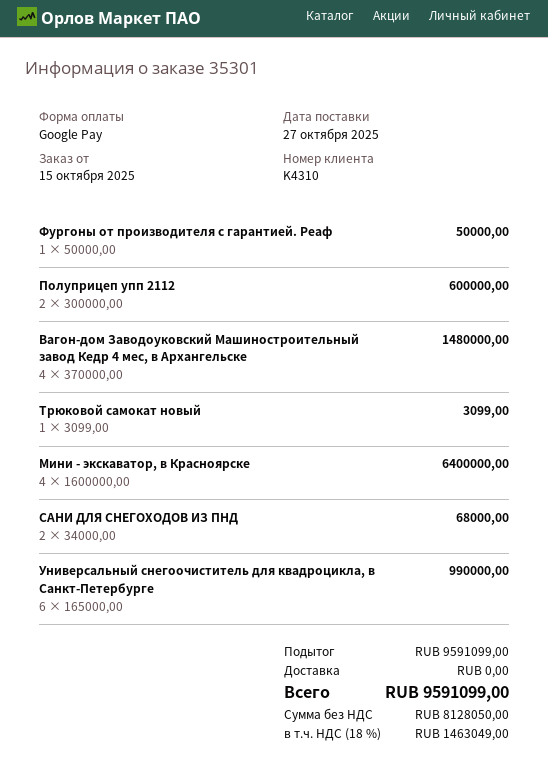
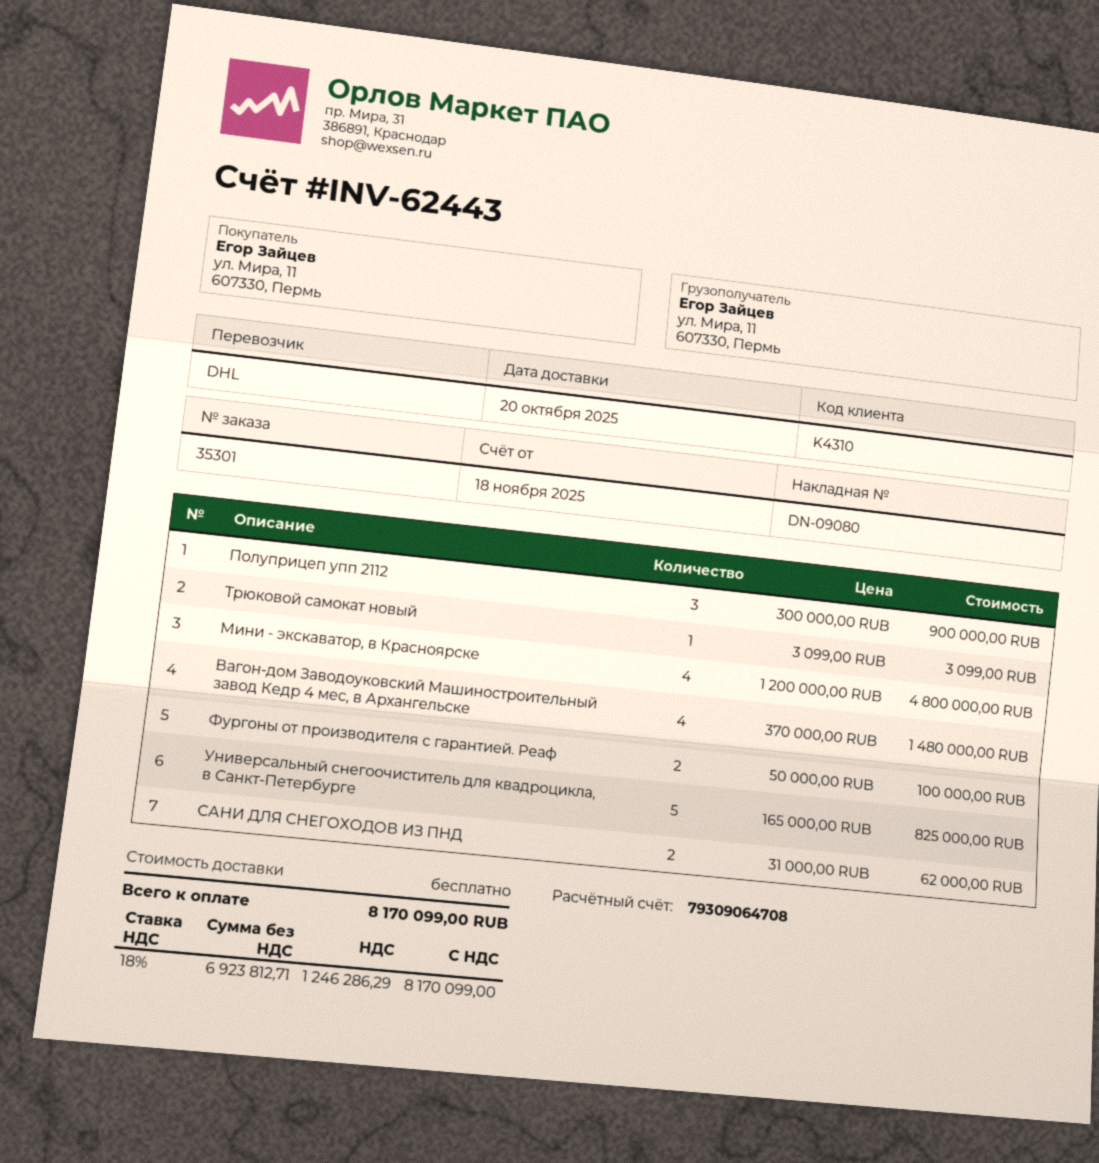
delivery date: 2025-10-27 -> 2025-10-20
Фургоны от производителя с гарантией. Реаф: 1 x 50000.00 = 50000.00 -> 2 x 50000.00 = 100000.00
Полуприцеп упп 2112: 2 x 300000.00 = 600000.00 -> 3 x 300000.00 = 900000.00
Мини - экскаватор, в Красноярске: 4 x 1600000.00 = 6400000.00 -> 4 x 1200000.00 = 4800000.00
САНИ ДЛЯ СНЕГОХОДОВ ИЗ ПНД: 2 x 34000.00 = 68000.00 -> 2 x 31000.00 = 62000.00
Универсальный снегоочиститель для квадроцикла, в Санкт-Петербурге: 6 x 165000.00 = 990000.00 -> 5 x 165000.00 = 825000.00
net: 8128050.00 -> 6923812.71
tax: 18% = 1463049.00 -> 18% = 1246286.29
total: 9591099.00 -> 8170099.00

